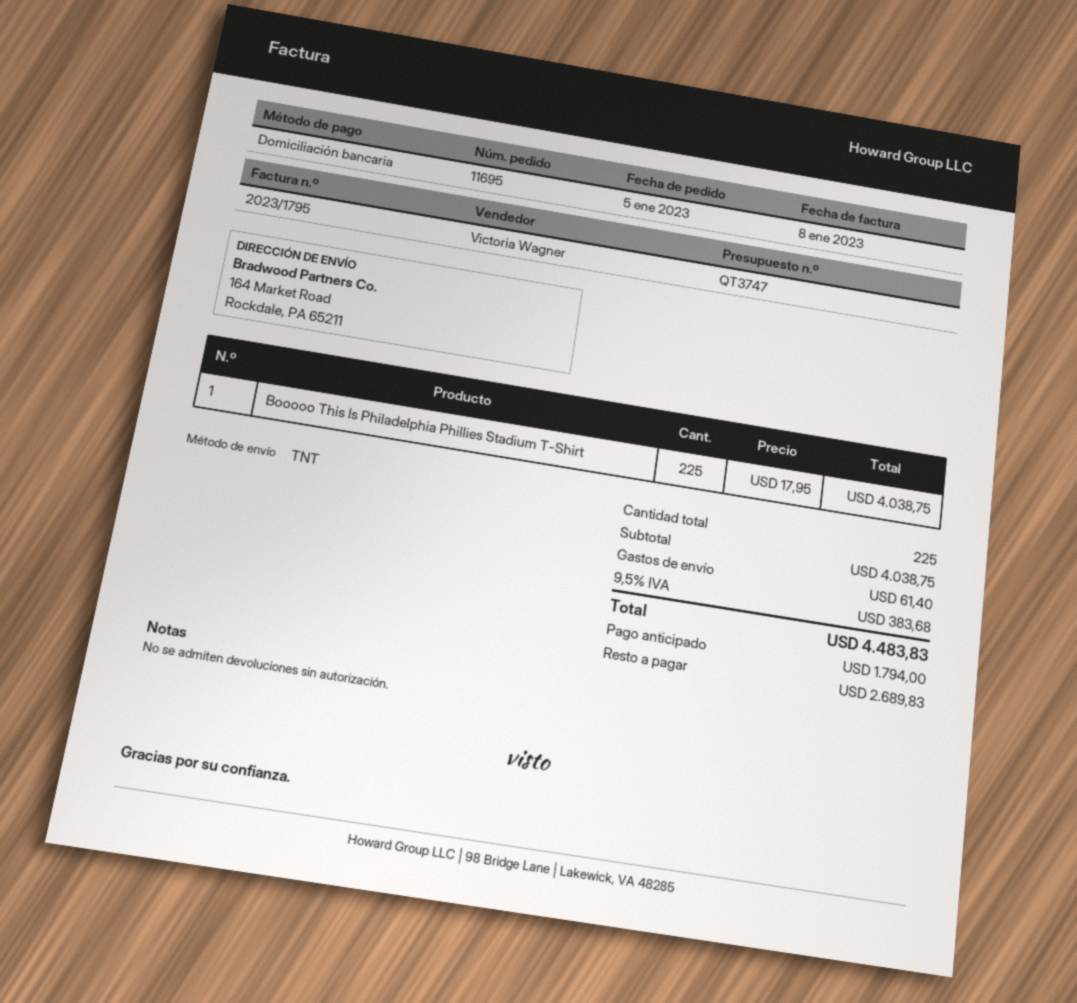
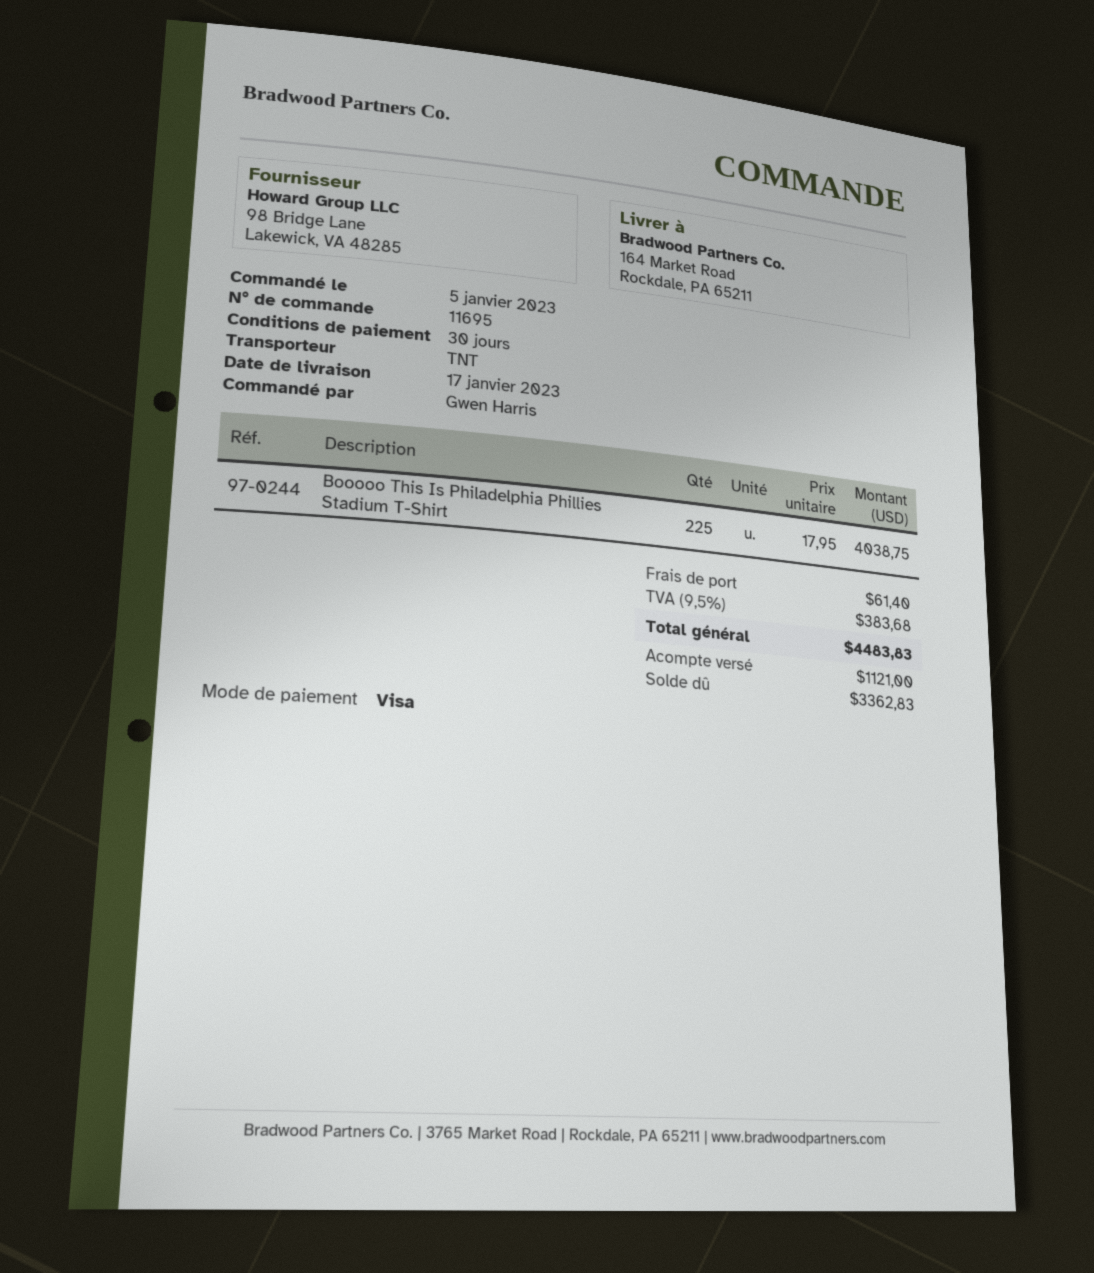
payment method: direct debit -> Visa
deposit: 1794.00 -> 1121.00
balance: 2689.83 -> 3362.83

